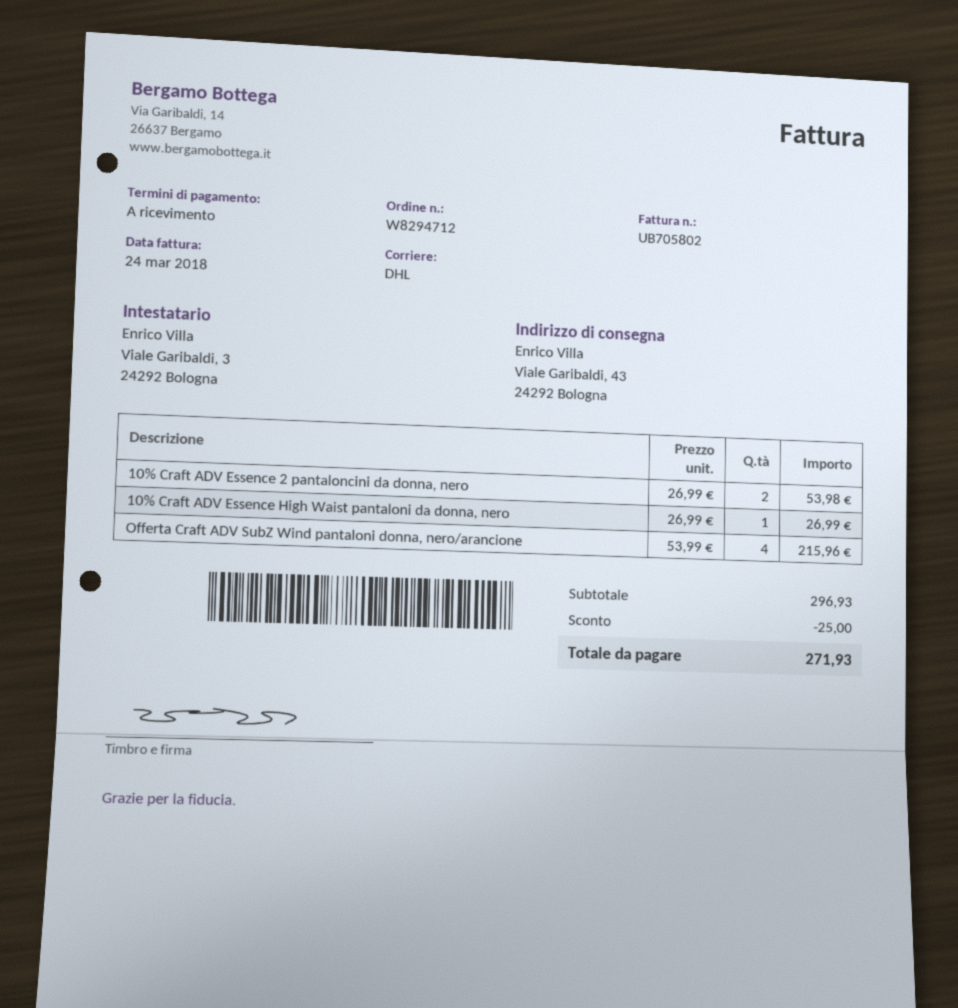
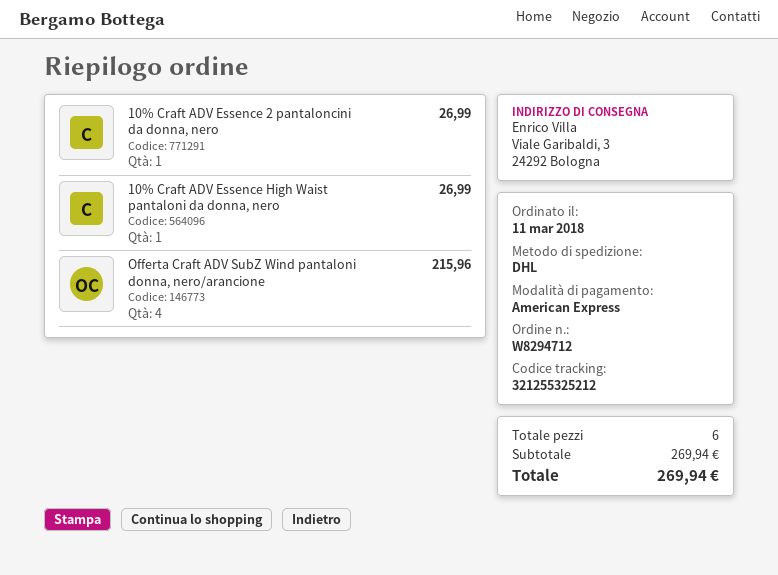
ship to: Viale Garibaldi, 43, 24292 Bologna -> Viale Garibaldi, 3, 24292 Bologna
10% Craft ADV Essence 2 pantaloncini da donna, nero: 2 for 53.98 -> 1 for 26.99
subtotal: 296.93 -> 269.94
discount: 25.00 -> none
total: 271.93 -> 269.94

